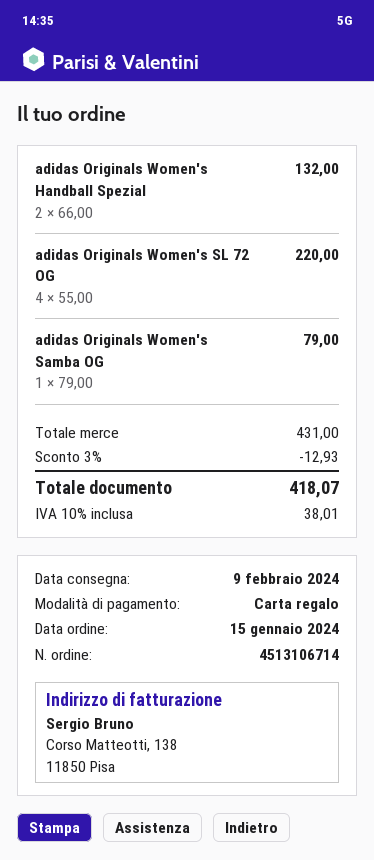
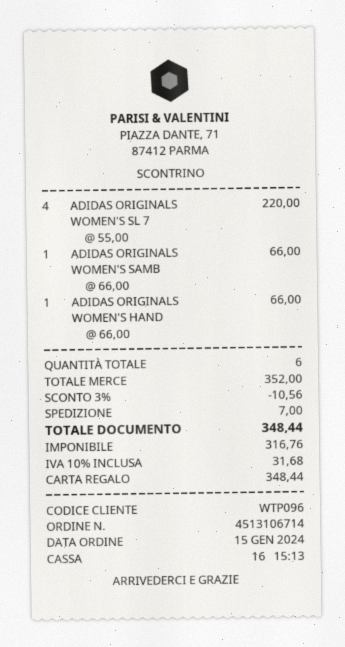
adidas Originals Women's Handball Spezial: 2 x 66.00 = 132.00 -> 1 x 66.00 = 66.00
adidas Originals Women's Samba OG: 1 x 79.00 = 79.00 -> 1 x 66.00 = 66.00
subtotal: 431.00 -> 352.00
discount: 3% = 12.93 -> 3% = 10.56
shipping: none -> 7.00
tax: 10% = 38.01 -> 10% = 31.68
total: 418.07 -> 348.44

